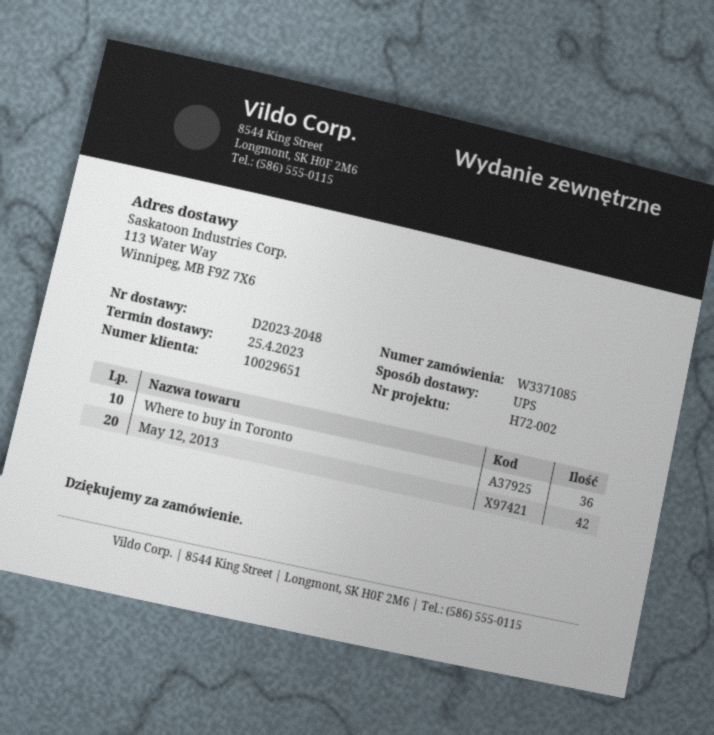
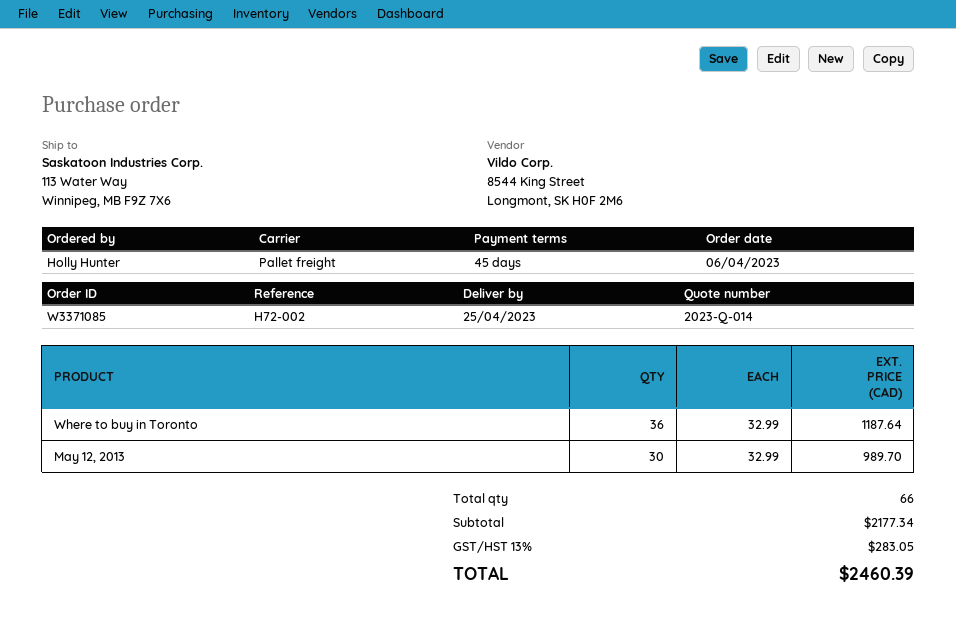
shipping method: UPS -> pallet freight
May 12, 2013: 42 -> 30

